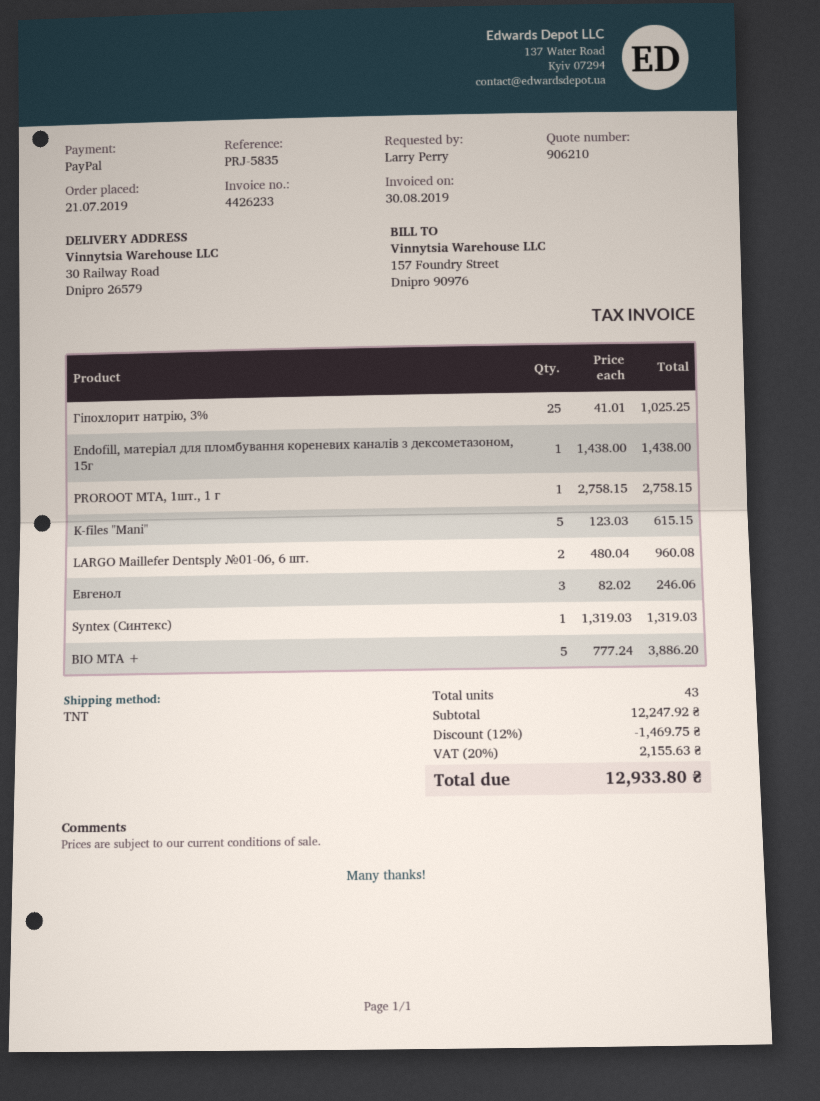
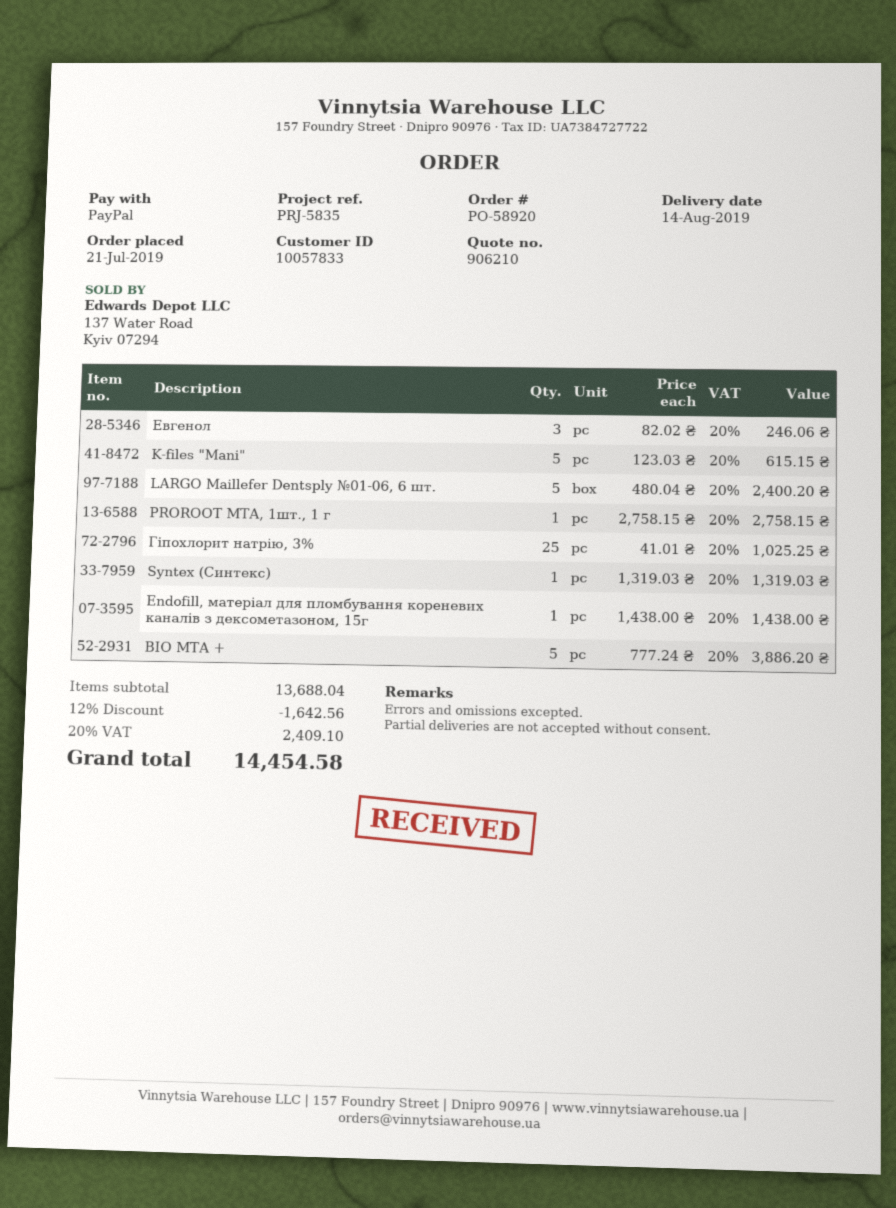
LARGO Maillefer Dentsply №01-06, 6 шт.: 2 x 480.04 = 960.08 -> 5 x 480.04 = 2400.20
subtotal: 12247.92 -> 13688.04
discount: 12% = 1469.75 -> 12% = 1642.56
tax: 20% = 2155.63 -> 20% = 2409.10
total: 12933.80 -> 14454.58

